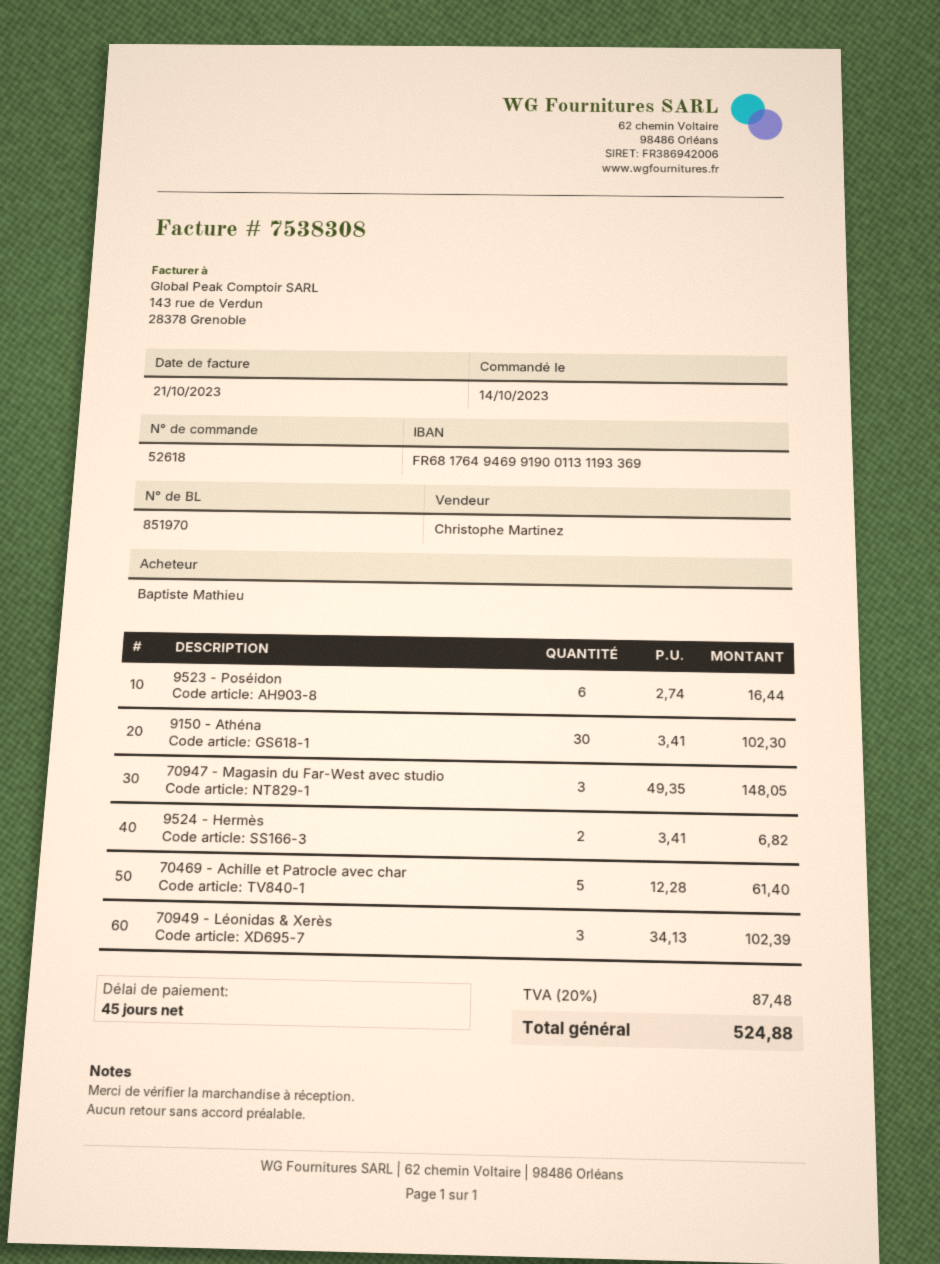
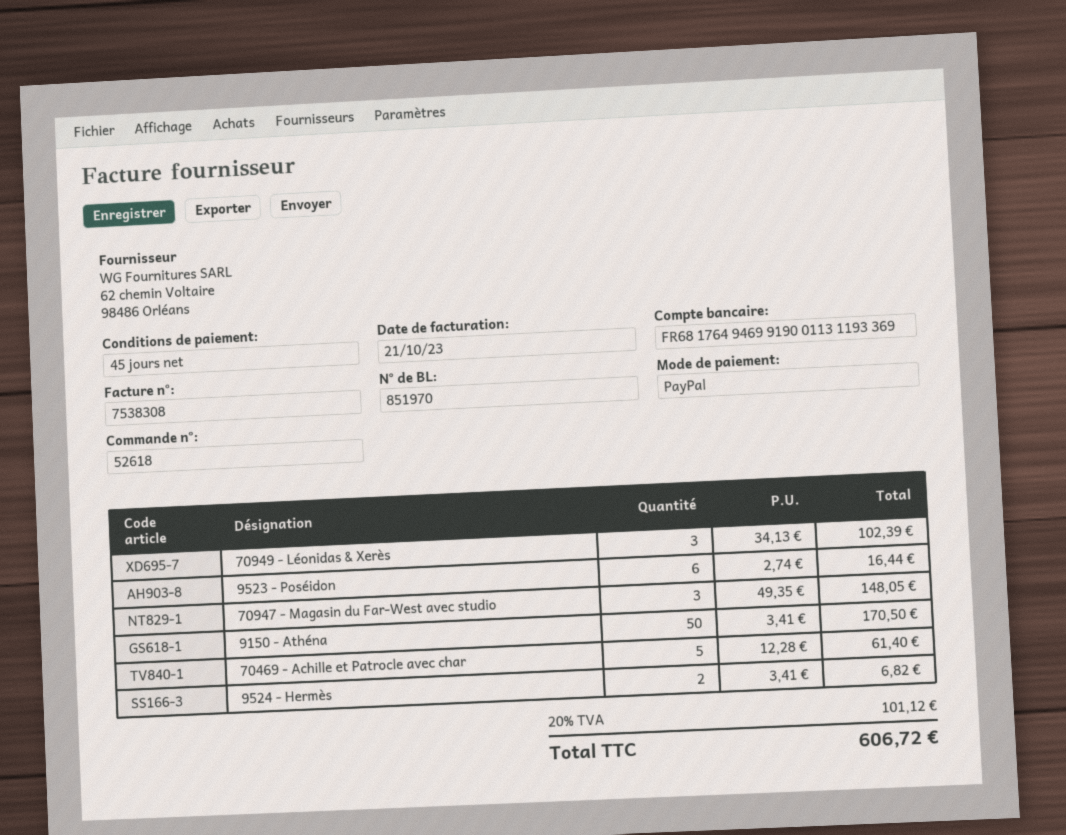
9150 - Athéna: 30 x 3.41 = 102.30 -> 50 x 3.41 = 170.50
tax: 20% = 87.48 -> 20% = 101.12
total: 524.88 -> 606.72

